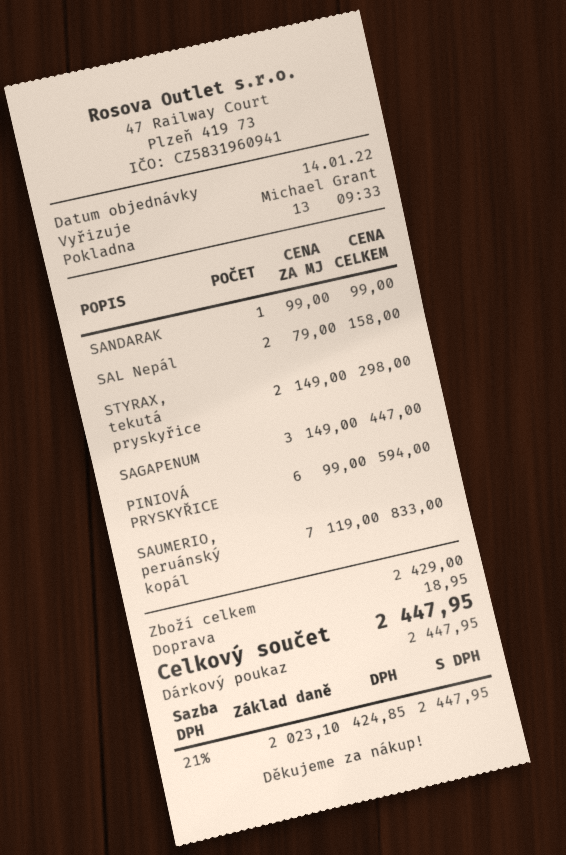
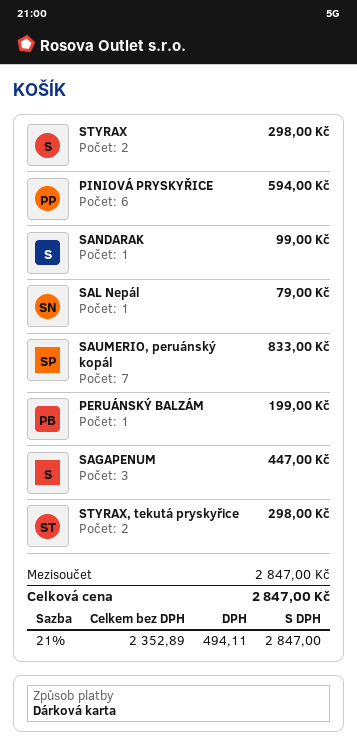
SAL Nepál: 2 for 158.00 -> 1 for 79.00
STYRAX: none -> 2 for 298.00
PERUÁNSKÝ BALZÁM: none -> 1 for 199.00
subtotal: 2429.00 -> 2847.00
shipping: 18.95 -> none
net: 2023.10 -> 2352.89
tax: 21% = 424.85 -> 21% = 494.11
total: 2447.95 -> 2847.00

